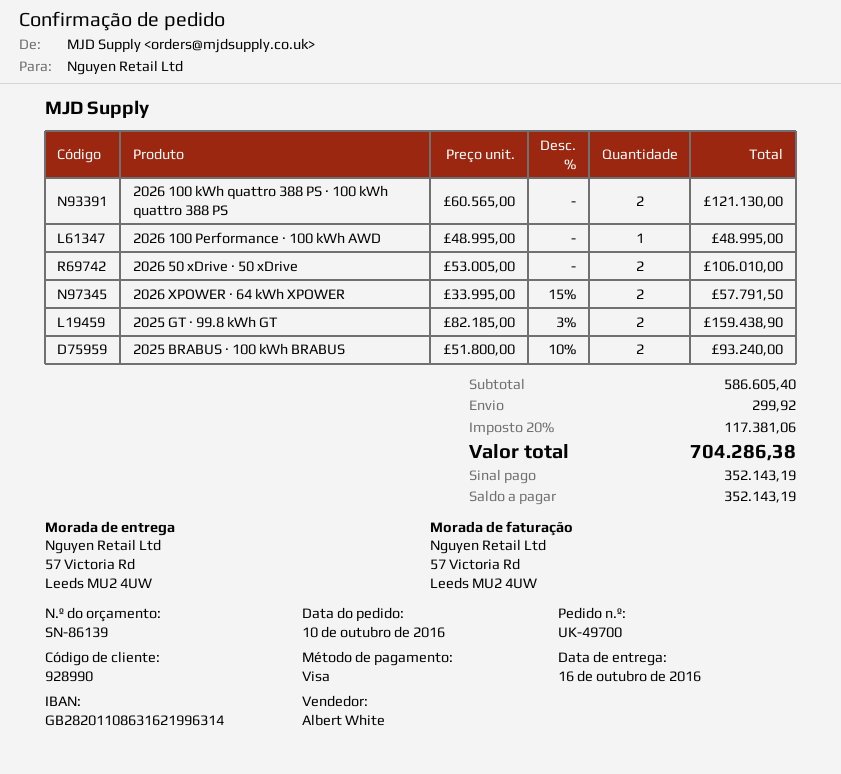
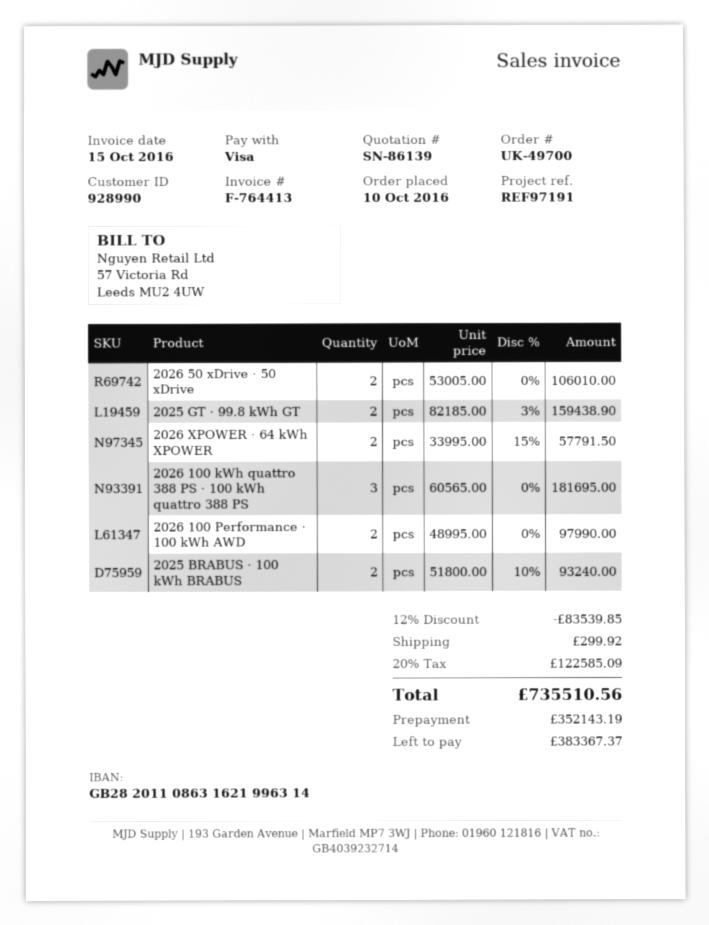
2026 100 kWh quattro 388 PS · 100 kWh quattro 388 PS: 2 x 60565.00 = 121130.00 -> 3 x 60565.00 = 181695.00
2026 100 Performance · 100 kWh AWD: 1 x 48995.00 = 48995.00 -> 2 x 48995.00 = 97990.00
discount: none -> 12% = 83539.85
tax: 20% = 117381.06 -> 20% = 122585.09
total: 704286.38 -> 735510.56
balance: 352143.19 -> 383367.37

